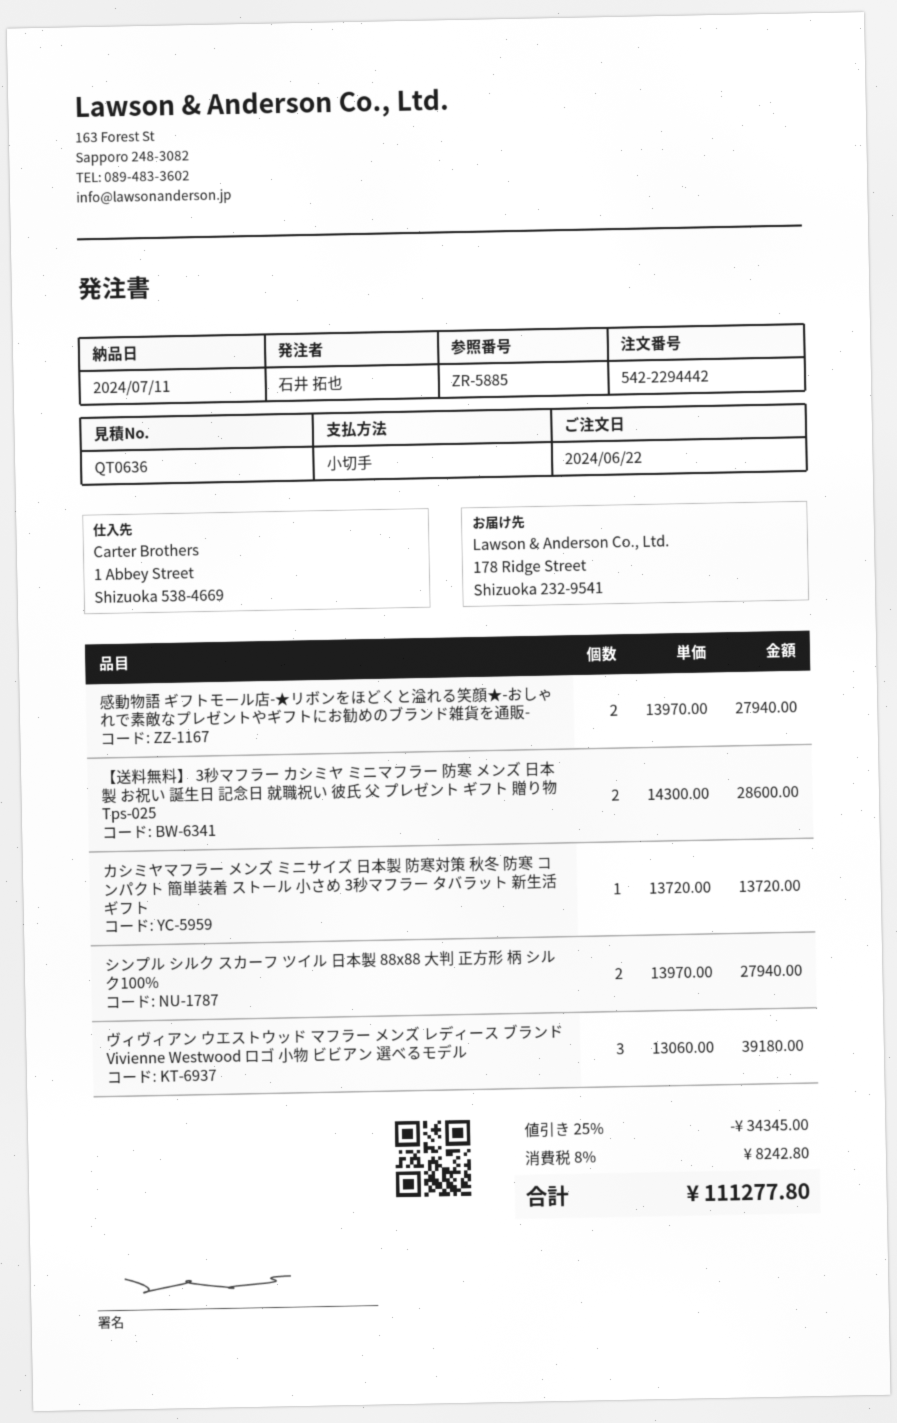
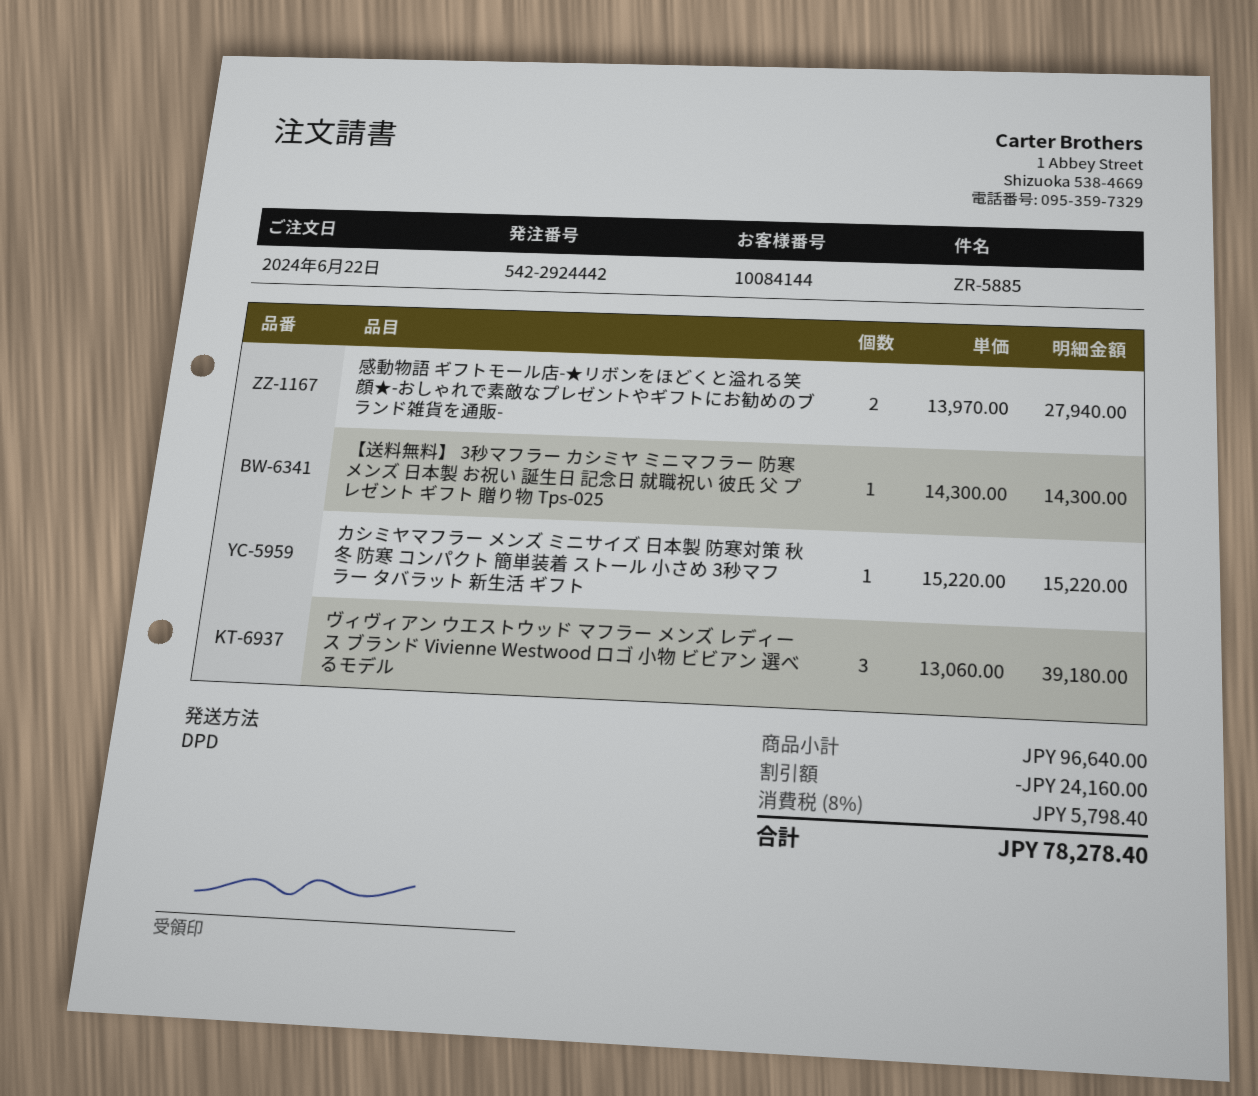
order number: 542-2294442 -> 542-2924442
【送料無料】 3秒マフラー カシミヤ ミニマフラー 防寒 メンズ 日本製 お祝い 誕生日 記念日 就職祝い 彼氏 父 プレゼント ギフト 贈り物 Tps-025: 2 x 14300.00 = 28600.00 -> 1 x 14300.00 = 14300.00
カシミヤマフラー メンズ ミニサイズ 日本製 防寒対策 秋冬 防寒 コンパクト 簡単装着 ストール 小さめ 3秒マフラー タバラット 新生活 ギフト: 1 x 13720.00 = 13720.00 -> 1 x 15220.00 = 15220.00
シンプル シルク スカーフ ツイル 日本製 88x88 大判 正方形 柄 シルク100%: 2 x 13970.00 = 27940.00 -> none
discount: 34345.00 -> 24160.00
tax: 8% = 8242.80 -> 8% = 5798.40
total: 111277.80 -> 78278.40

